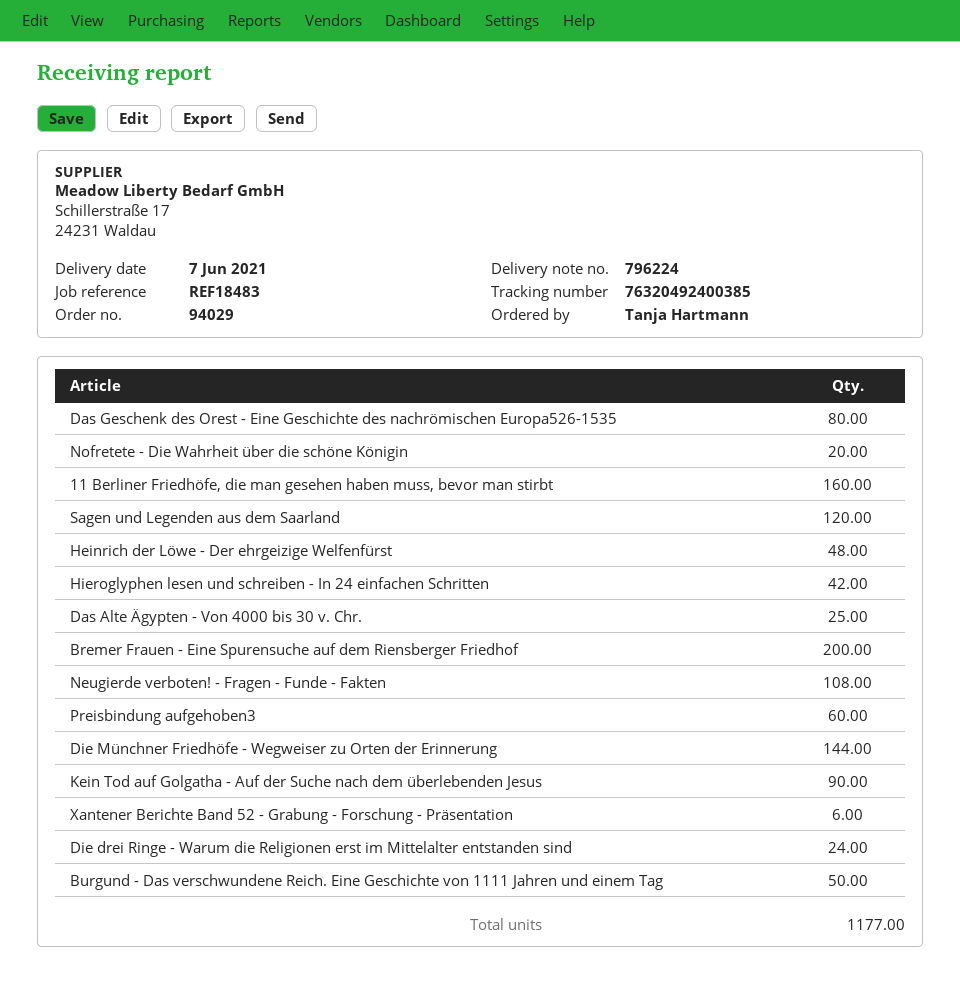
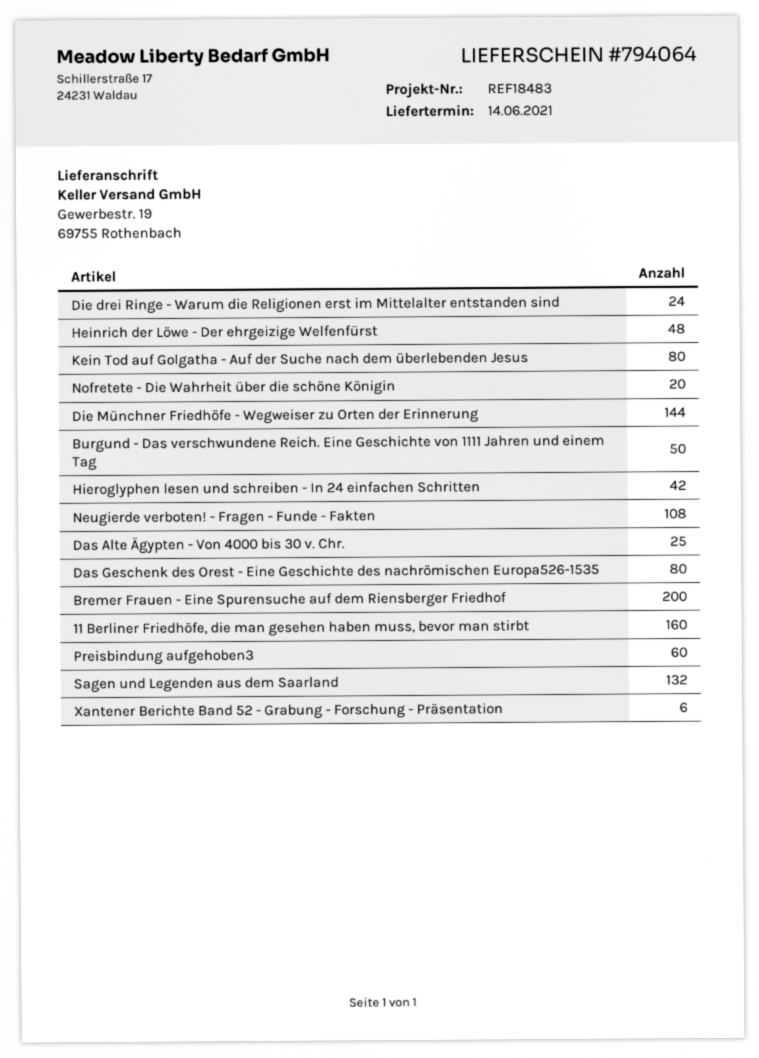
delivery note number: 796224 -> 794064
delivery date: 2021-06-07 -> 2021-06-14
Sagen und Legenden aus dem Saarland: 120 -> 132
Kein Tod auf Golgatha - Auf der Suche nach dem überlebenden Jesus: 90 -> 80

